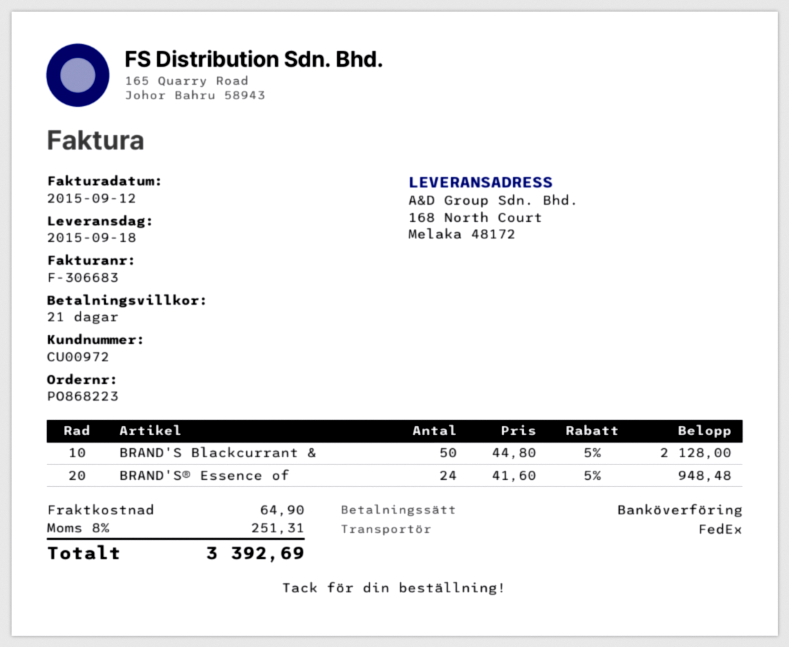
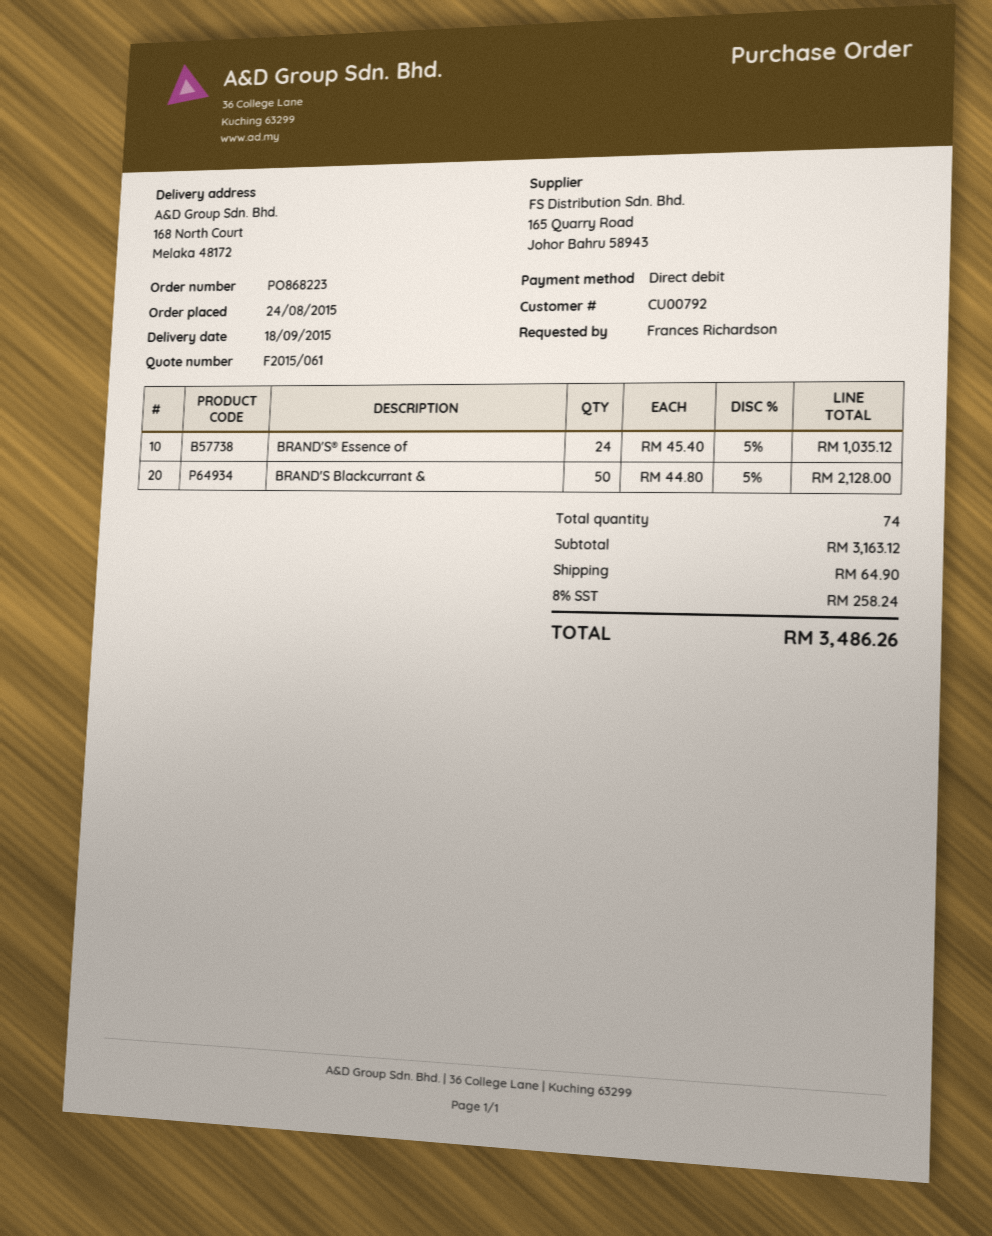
customer number: CU00972 -> CU00792
payment method: bank transfer -> direct debit
BRAND'S® Essence of: 24 x 41.60 - 5% = 948.48 -> 24 x 45.40 - 5% = 1035.12
tax: 8% = 251.31 -> 8% = 258.24
total: 3392.69 -> 3486.26

